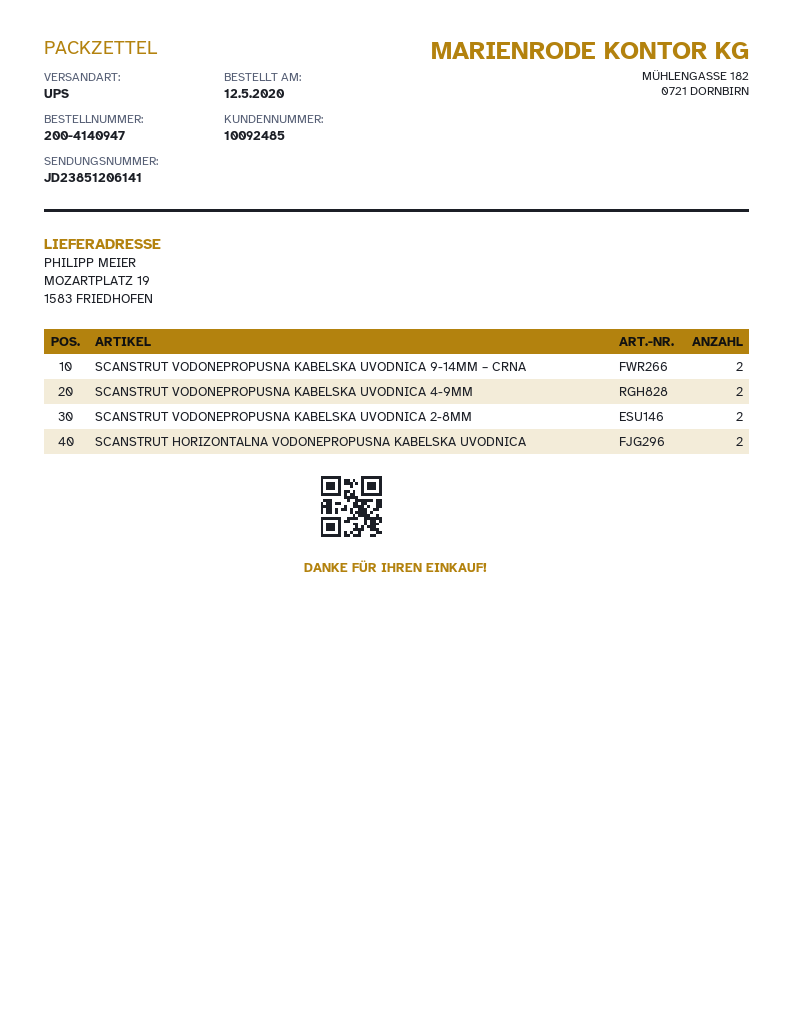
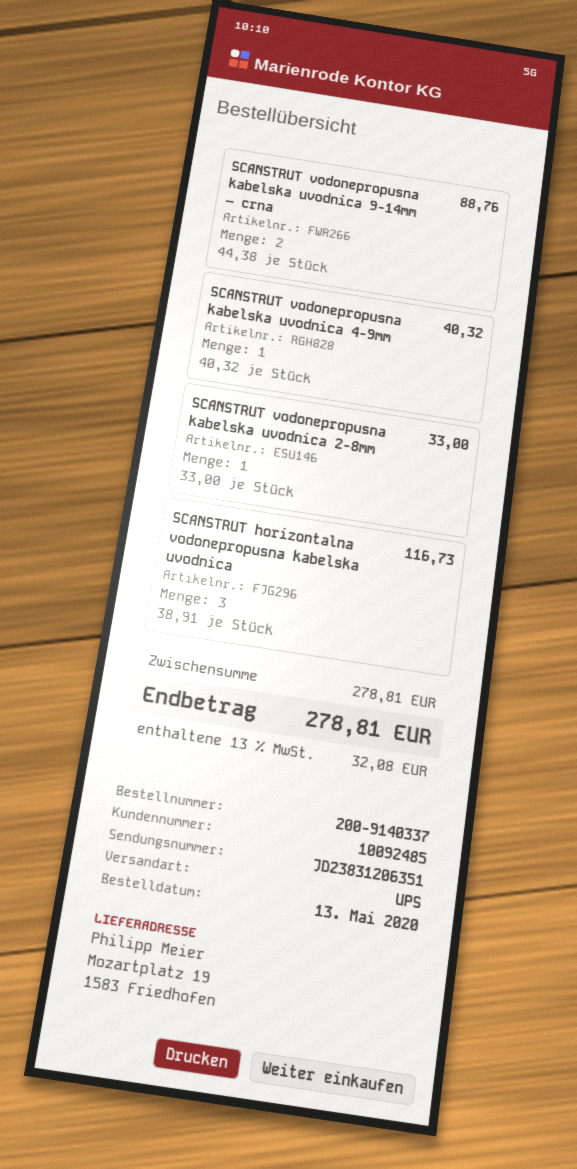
order number: 200-4140947 -> 200-9140337
order date: 2020-05-12 -> 2020-05-13
tracking number: JD23851206141 -> JD23831206351
SCANSTRUT VODONEPROPUSNA KABELSKA UVODNICA 4-9MM: 2 -> 1
SCANSTRUT VODONEPROPUSNA KABELSKA UVODNICA 2-8MM: 2 -> 1
SCANSTRUT HORIZONTALNA VODONEPROPUSNA KABELSKA UVODNICA: 2 -> 3

